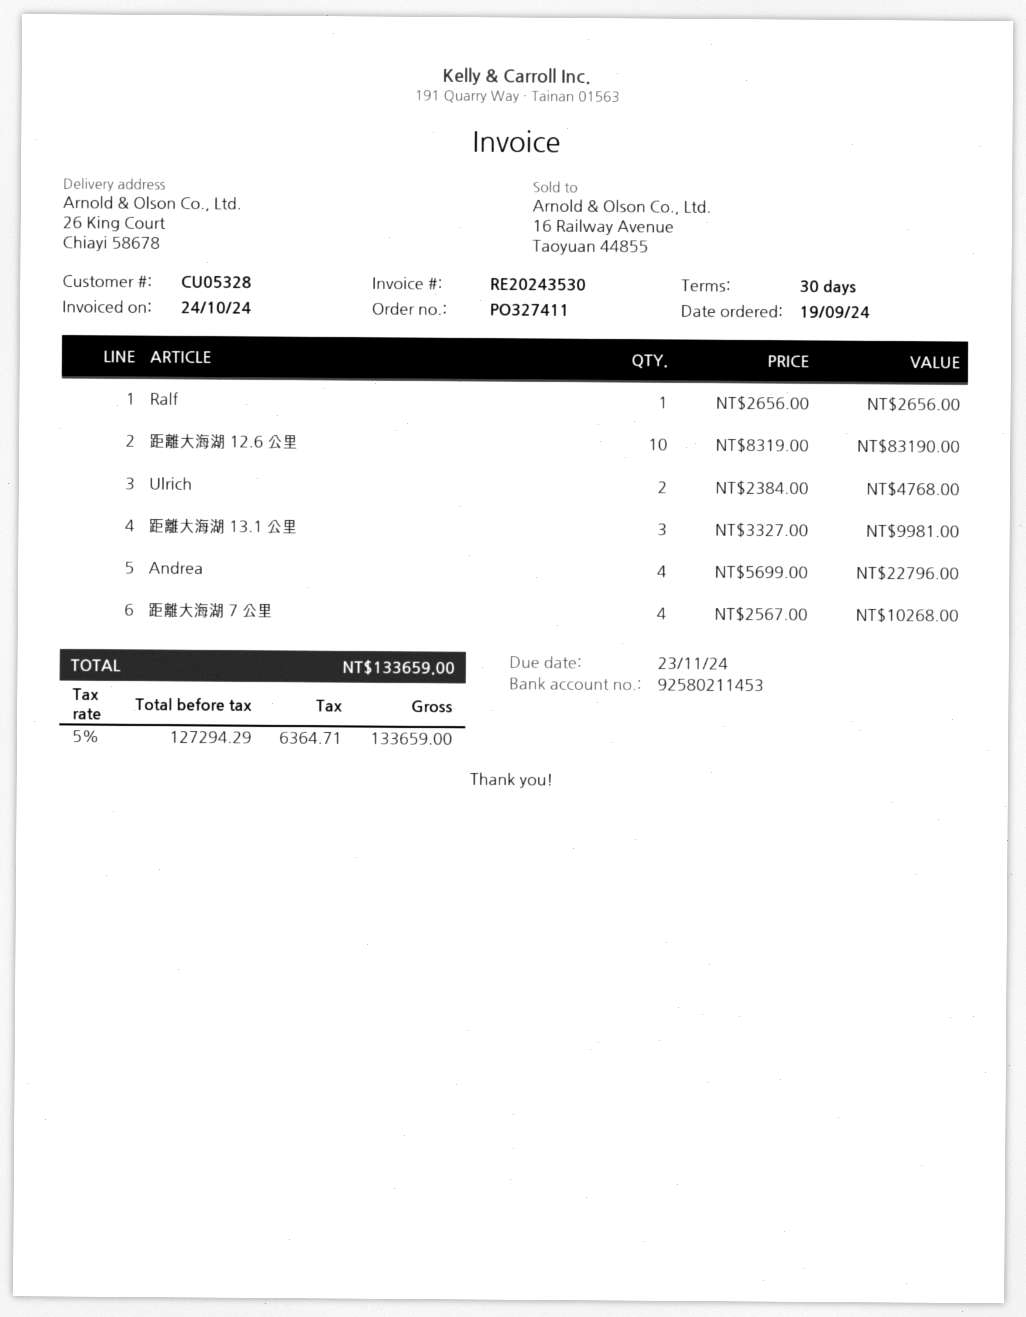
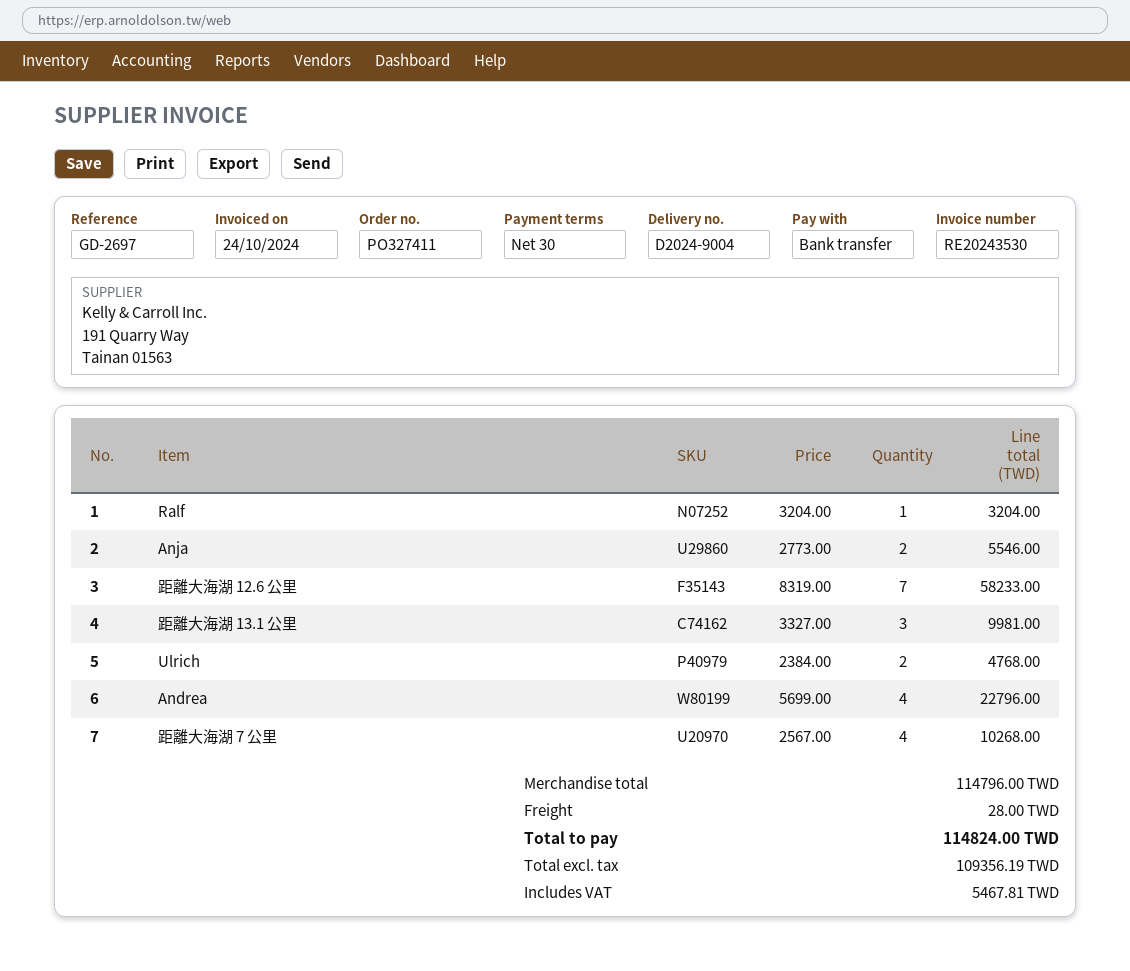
Ralf: 1 x 2656.00 = 2656.00 -> 1 x 3204.00 = 3204.00
距離大海湖 12.6 公里: 10 x 8319.00 = 83190.00 -> 7 x 8319.00 = 58233.00
Anja: none -> 2 x 2773.00 = 5546.00
shipping: none -> 28.00
net: 127294.29 -> 109356.19
tax: 6364.71 -> 5467.81
total: 133659.00 -> 114824.00

